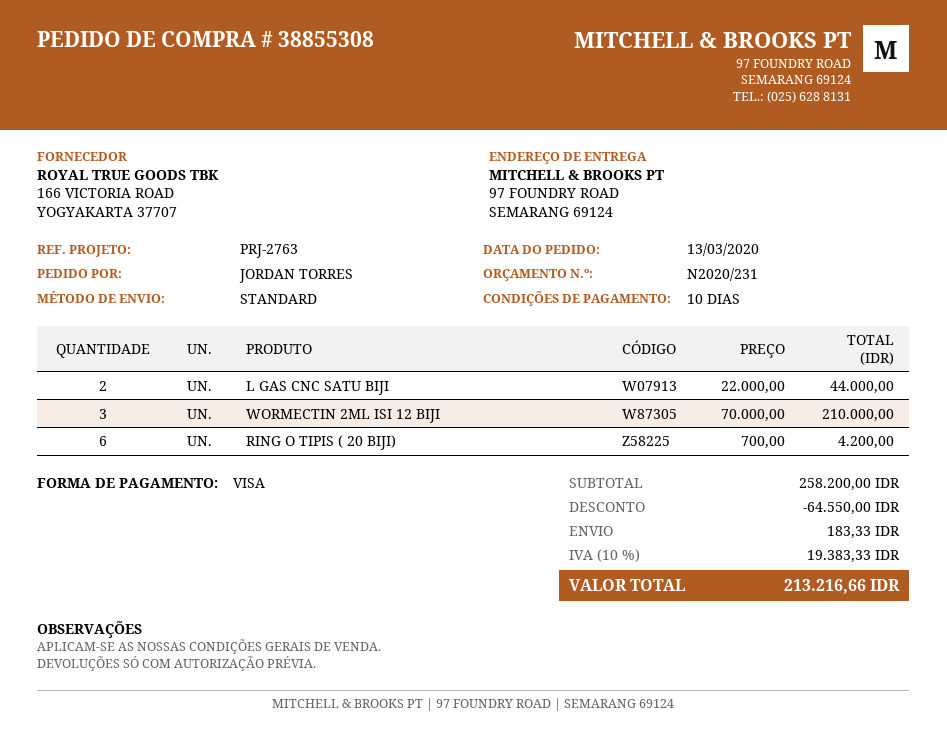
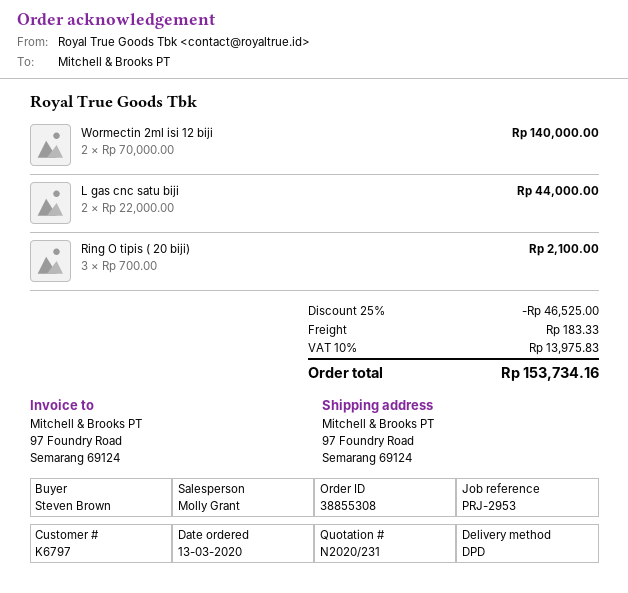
reference: PRJ-2763 -> PRJ-2953
ordered by: JORDAN TORRES -> Steven Brown
shipping method: standard -> DPD
WORMECTIN 2ML ISI 12 BIJI: 3 x 70000.00 = 210000.00 -> 2 x 70000.00 = 140000.00
RING O TIPIS ( 20 BIJI): 6 x 700.00 = 4200.00 -> 3 x 700.00 = 2100.00
discount: 64550.00 -> 46525.00
tax: 10% = 19383.33 -> 10% = 13975.83
total: 213216.66 -> 153734.16

